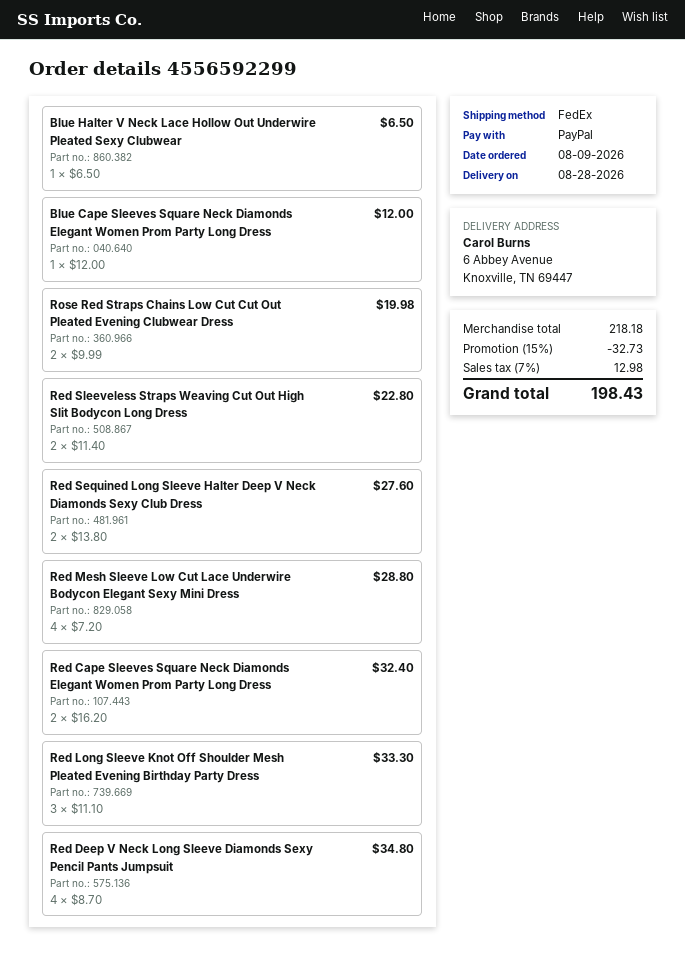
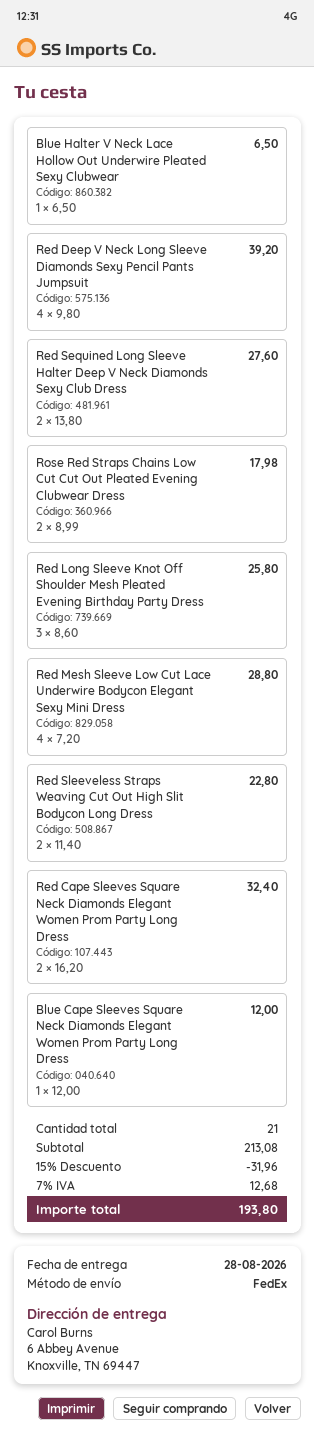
Rose Red Straps Chains Low Cut Cut Out Pleated Evening Clubwear Dress: 2 x 9.99 = 19.98 -> 2 x 8.99 = 17.98
Red Long Sleeve Knot Off Shoulder Mesh Pleated Evening Birthday Party Dress: 3 x 11.10 = 33.30 -> 3 x 8.60 = 25.80
Red Deep V Neck Long Sleeve Diamonds Sexy Pencil Pants Jumpsuit: 4 x 8.70 = 34.80 -> 4 x 9.80 = 39.20
subtotal: 218.18 -> 213.08
discount: 15% = 32.73 -> 15% = 31.96
tax: 7% = 12.98 -> 7% = 12.68
total: 198.43 -> 193.80

